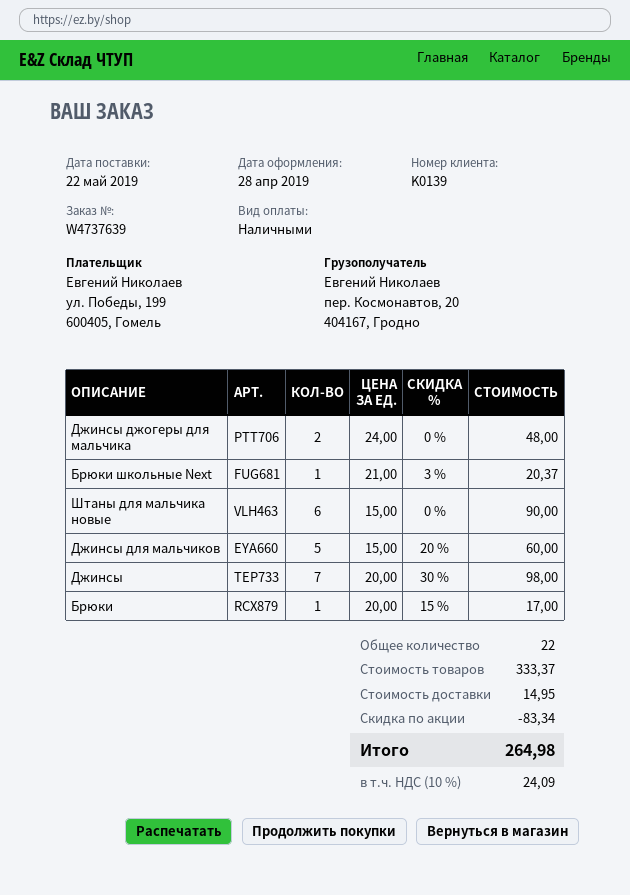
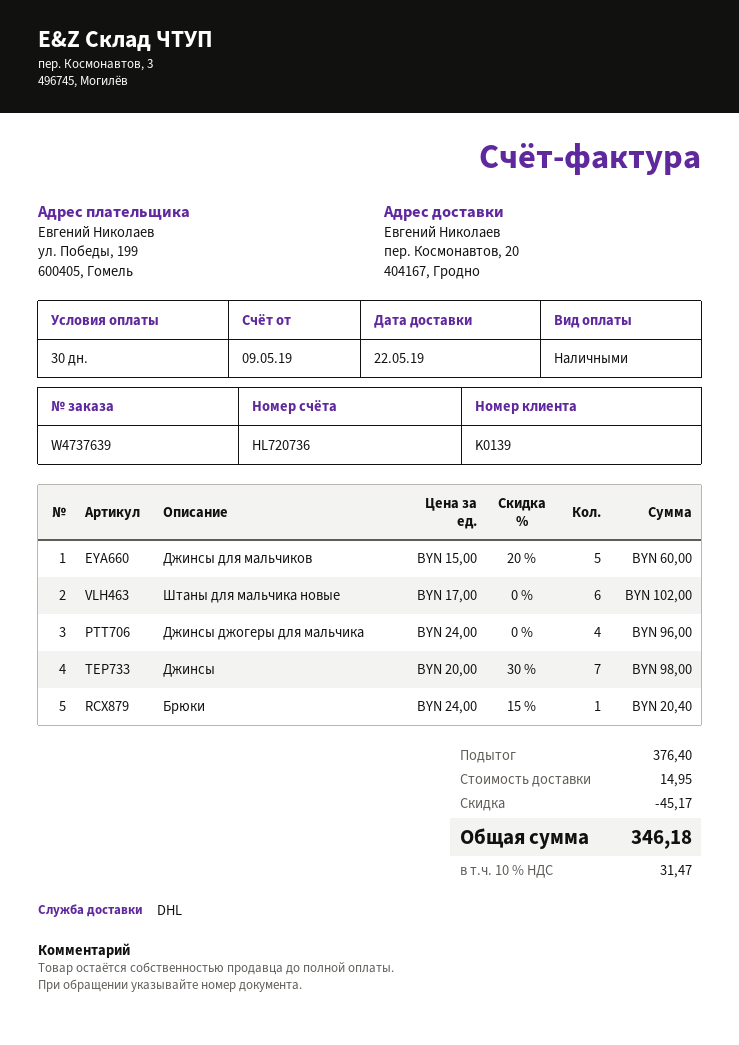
Джинсы джогеры для мальчика: 2 x 24.00 = 48.00 -> 4 x 24.00 = 96.00
Брюки школьные Next: 1 x 21.00 - 3% = 20.37 -> none
Штаны для мальчика новые: 6 x 15.00 = 90.00 -> 6 x 17.00 = 102.00
Брюки: 1 x 20.00 - 15% = 17.00 -> 1 x 24.00 - 15% = 20.40
subtotal: 333.37 -> 376.40
discount: 83.34 -> 45.17
tax: 10% = 24.09 -> 10% = 31.47
total: 264.98 -> 346.18

